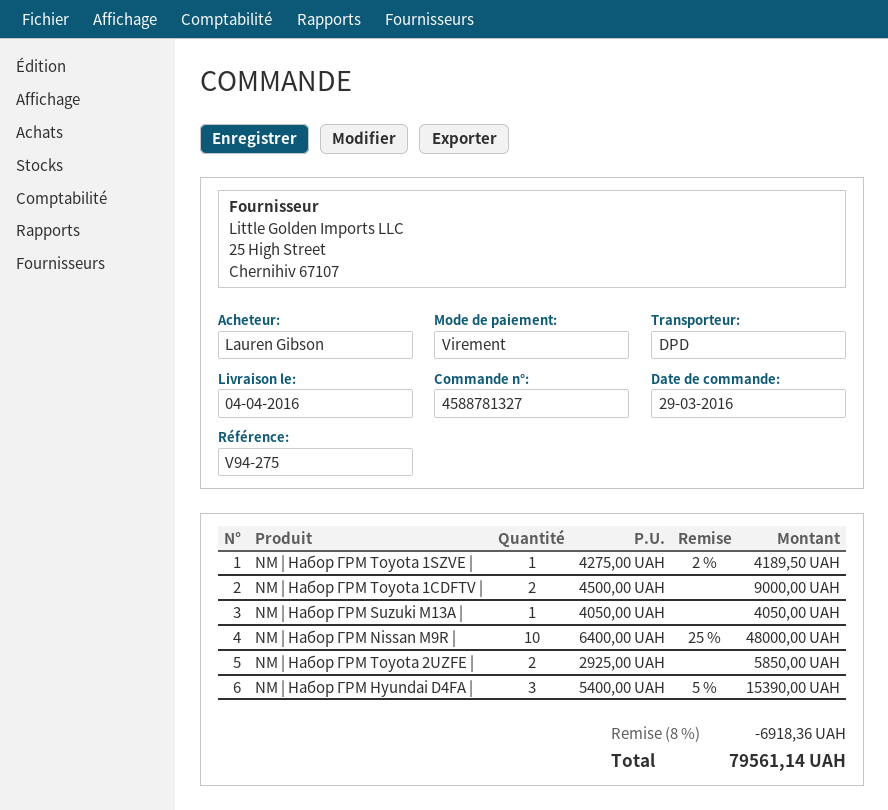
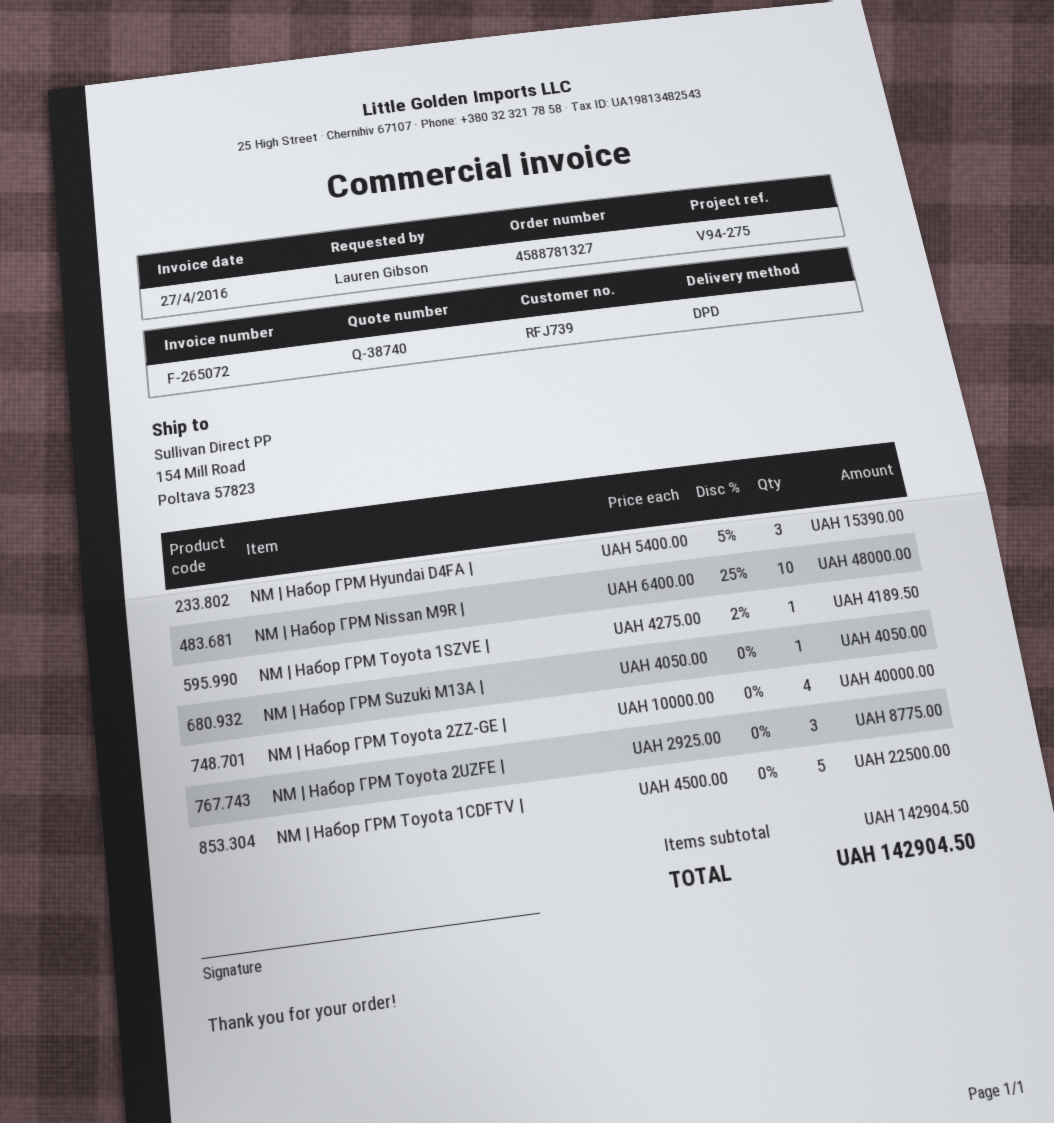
NM | Набор ГРМ Toyota 1CDFTV |: 2 x 4500.00 = 9000.00 -> 5 x 4500.00 = 22500.00
NM | Набор ГРМ Toyota 2UZFE |: 2 x 2925.00 = 5850.00 -> 3 x 2925.00 = 8775.00
NM | Набор ГРМ Toyota 2ZZ-GE |: none -> 4 x 10000.00 = 40000.00
discount: 8% = 6918.36 -> none
total: 79561.14 -> 142904.50

